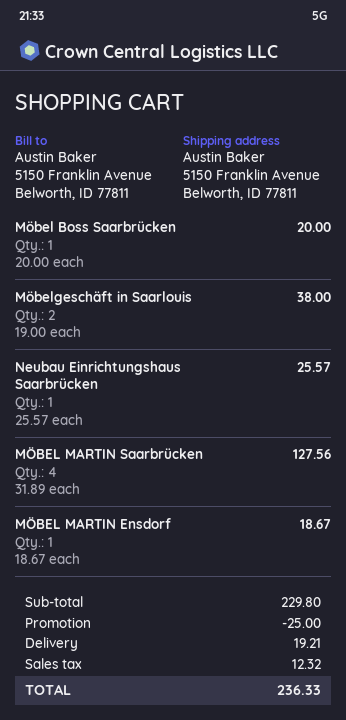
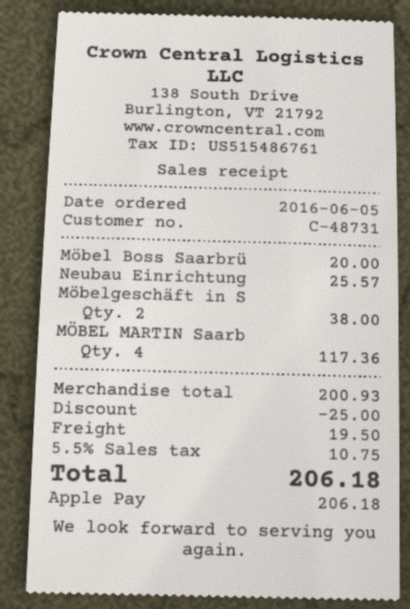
MÖBEL MARTIN Saarbrücken: 4 for 127.56 -> 4 for 117.36
MÖBEL MARTIN Ensdorf: 1 for 18.67 -> none
subtotal: 229.80 -> 200.93
shipping: 19.21 -> 19.50
tax: 12.32 -> 10.75
total: 236.33 -> 206.18

